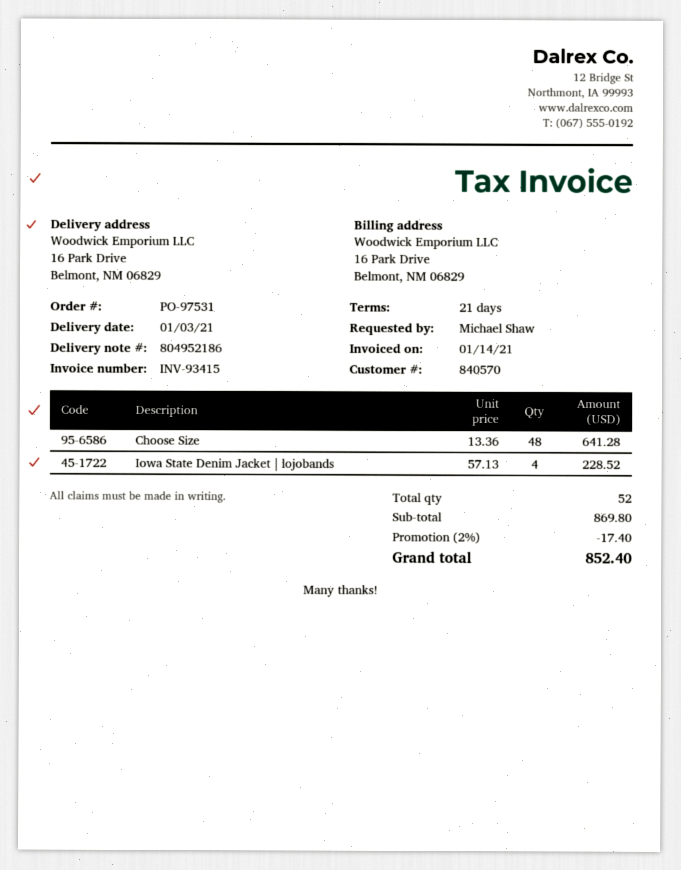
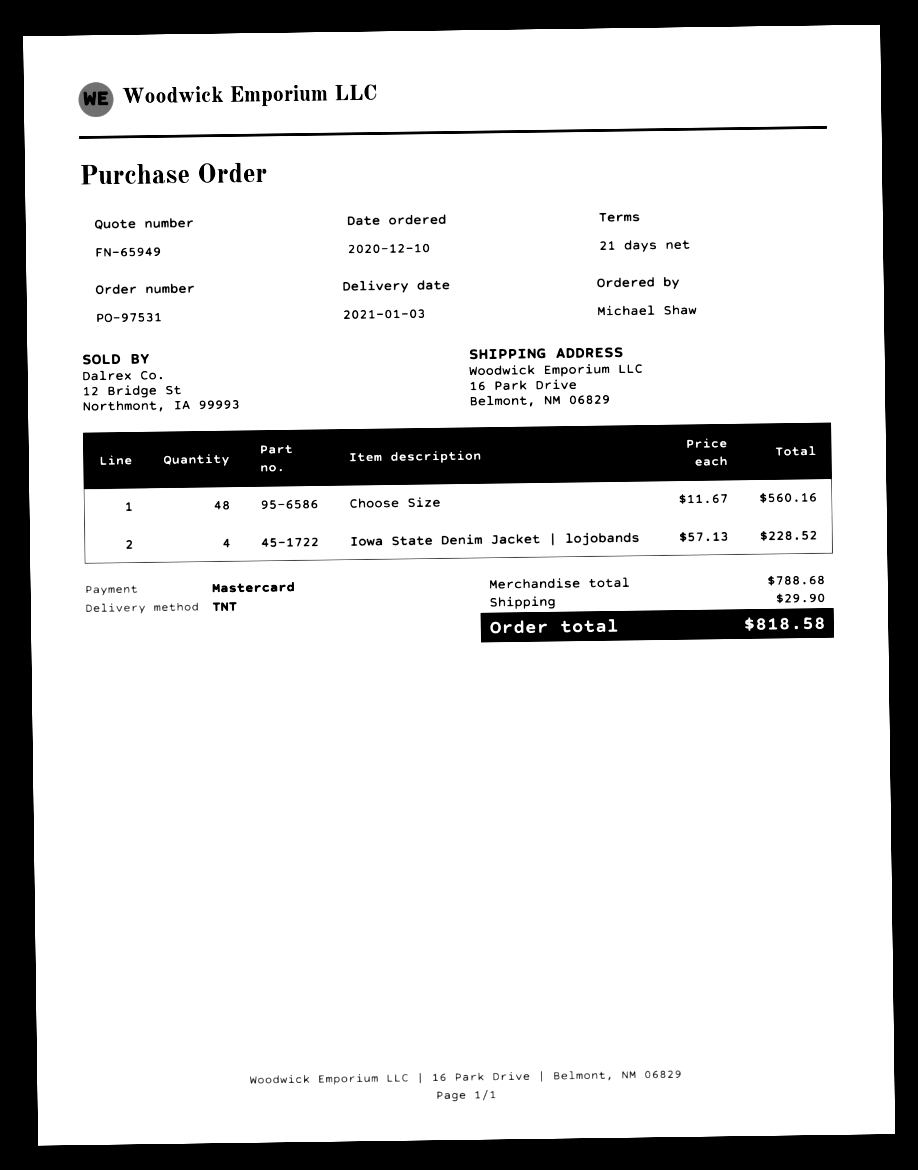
Choose Size: 48 x 13.36 = 641.28 -> 48 x 11.67 = 560.16
subtotal: 869.80 -> 788.68
discount: 2% = 17.40 -> none
shipping: none -> 29.90
total: 852.40 -> 818.58

